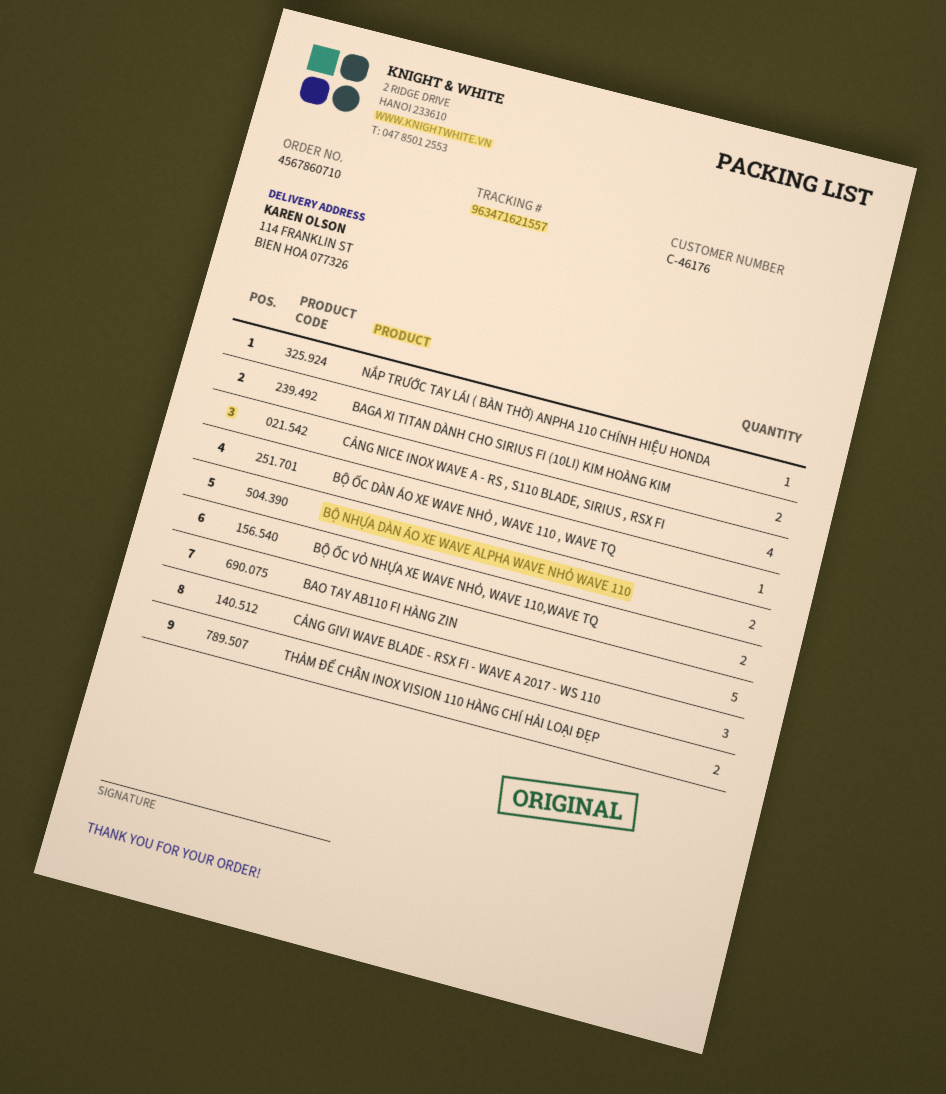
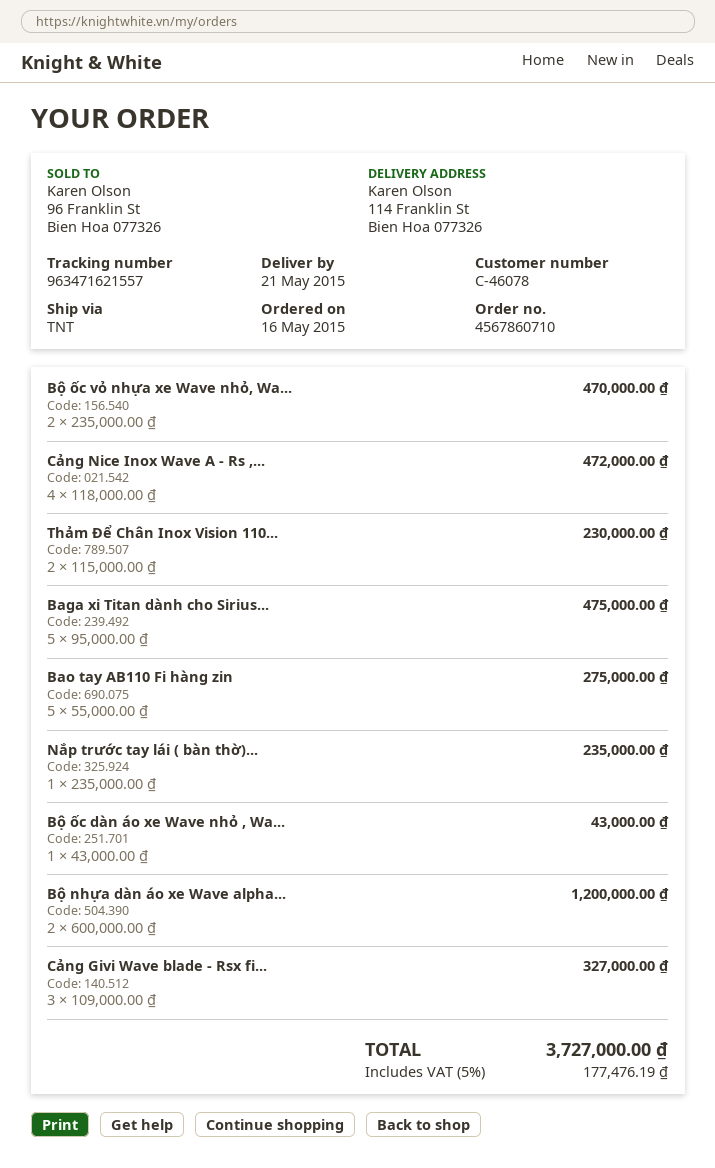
customer number: C-46176 -> C-46078
BAGA XI TITAN DÀNH CHO SIRIUS FI (10LI) KIM HOÀNG KIM: 2 -> 5

